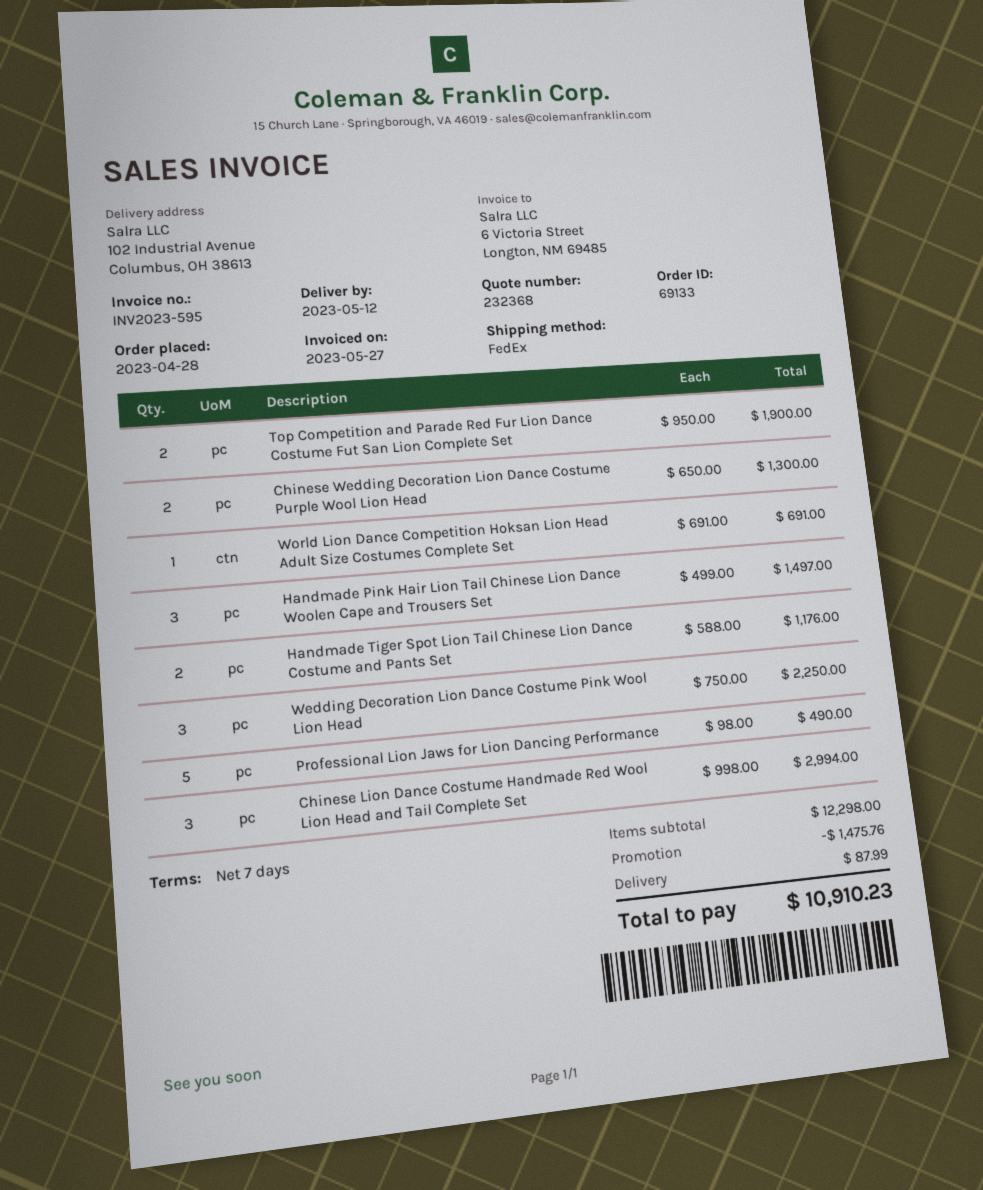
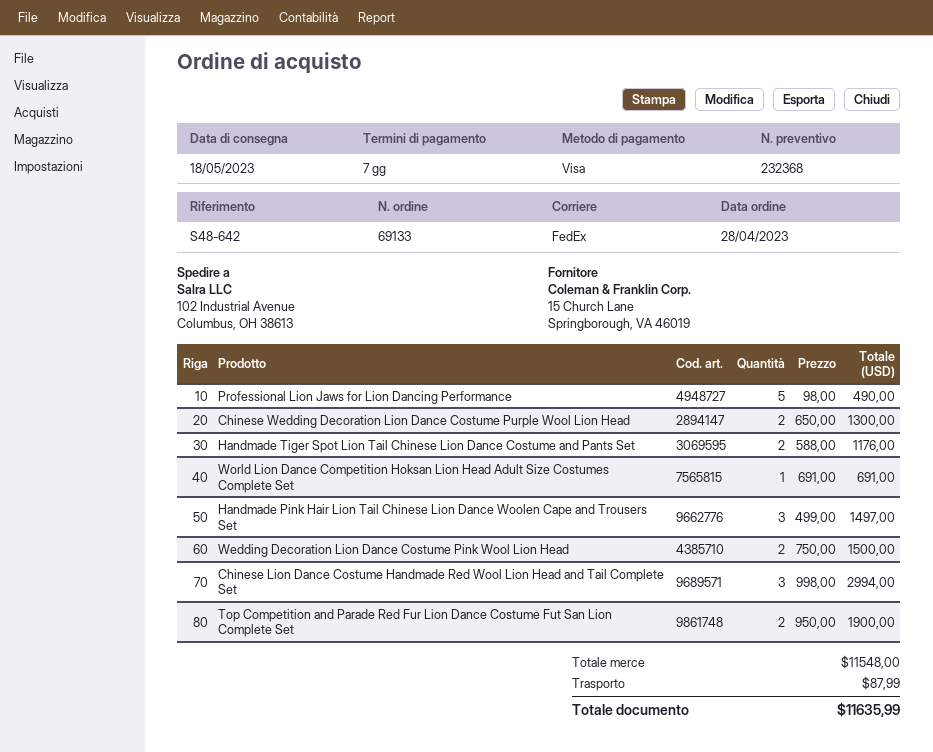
delivery date: 2023-05-12 -> 2023-05-18
Wedding Decoration Lion Dance Costume Pink Wool Lion Head: 3 x 750.00 = 2250.00 -> 2 x 750.00 = 1500.00
subtotal: 12298.00 -> 11548.00
discount: 1475.76 -> none
total: 10910.23 -> 11635.99

